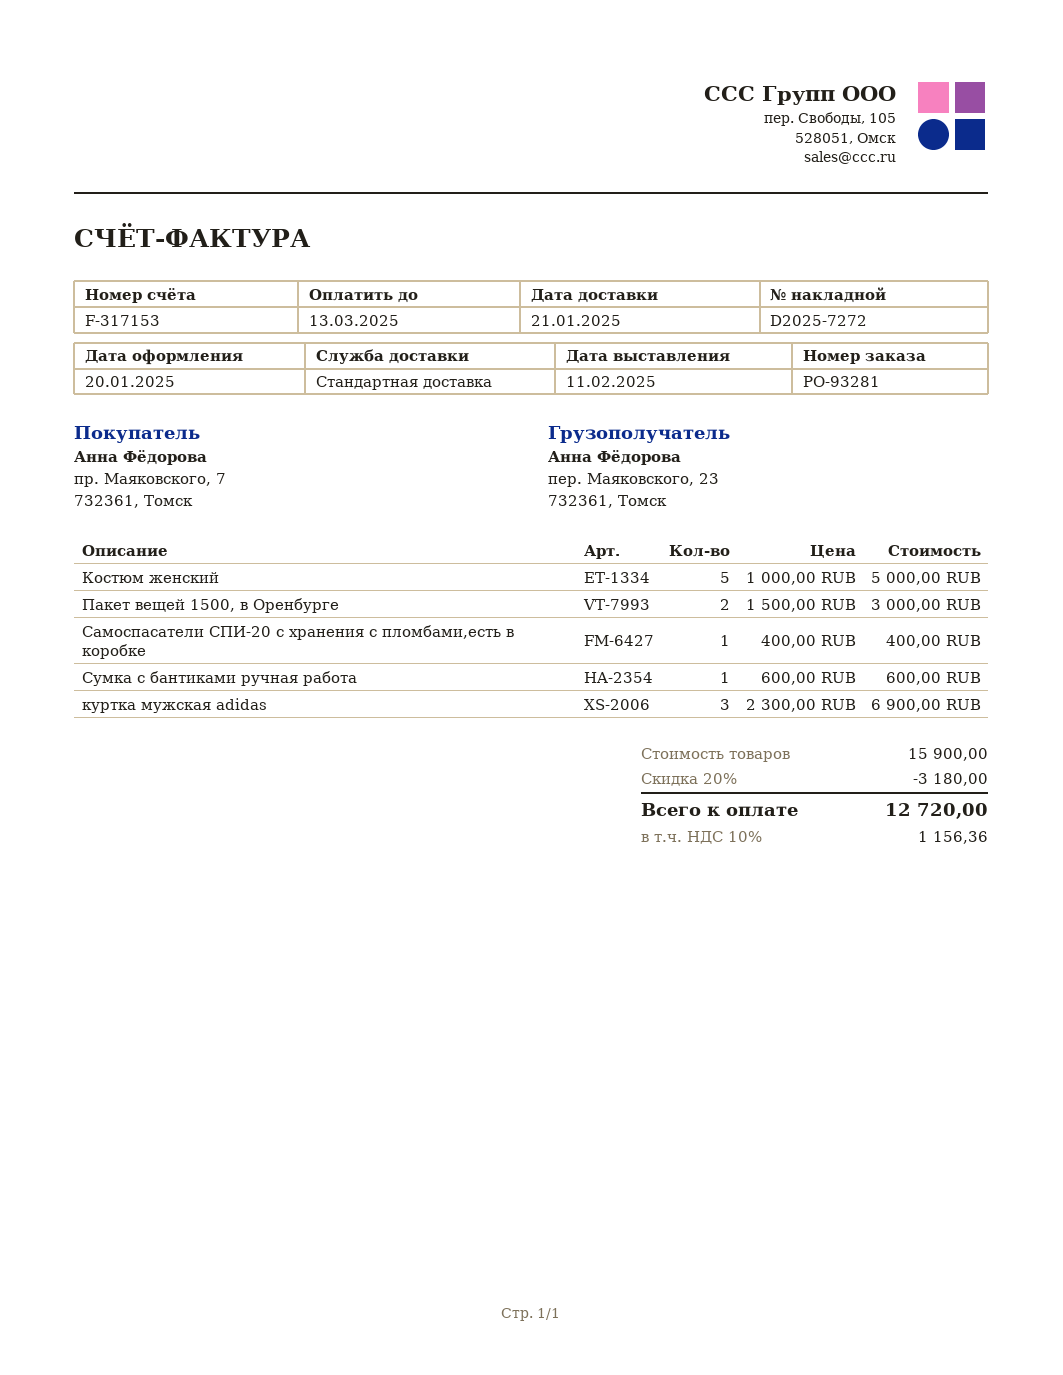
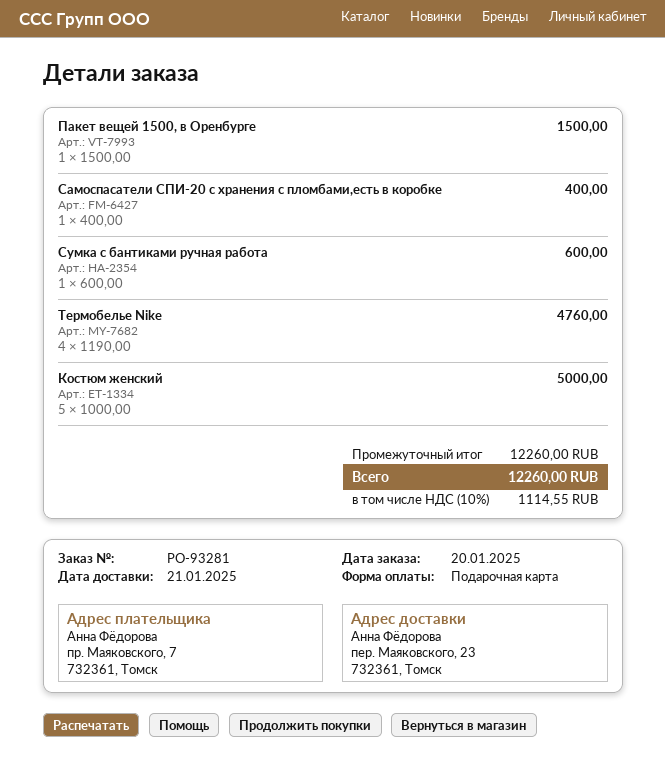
Пакет вещей 1500, в Оренбурге: 2 x 1500.00 = 3000.00 -> 1 x 1500.00 = 1500.00
куртка мужская adidas: 3 x 2300.00 = 6900.00 -> none
Термобелье Nike: none -> 4 x 1190.00 = 4760.00
subtotal: 15900.00 -> 12260.00
discount: 20% = 3180.00 -> none
tax: 10% = 1156.36 -> 10% = 1114.55
total: 12720.00 -> 12260.00

